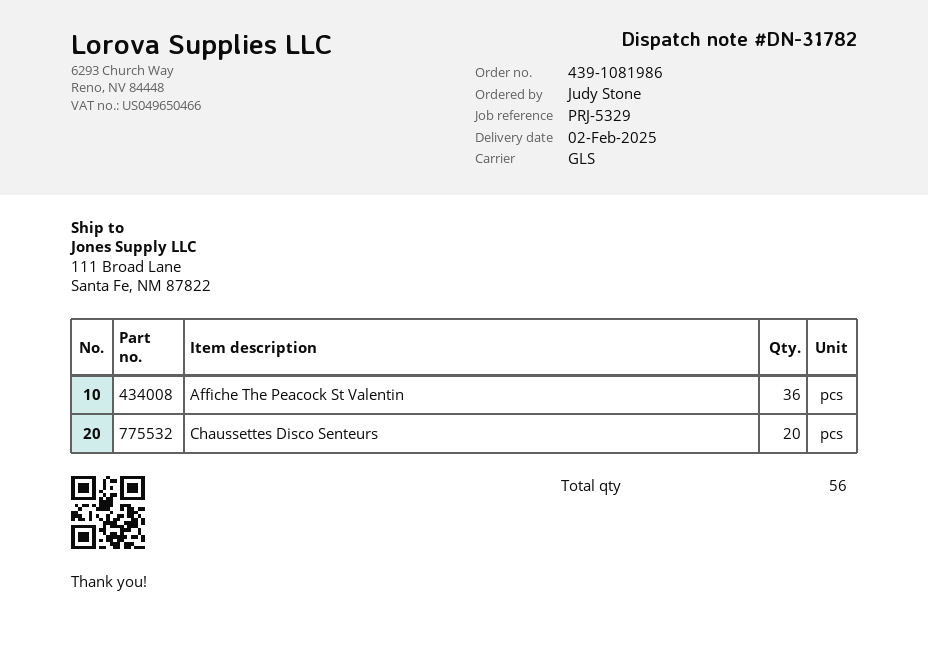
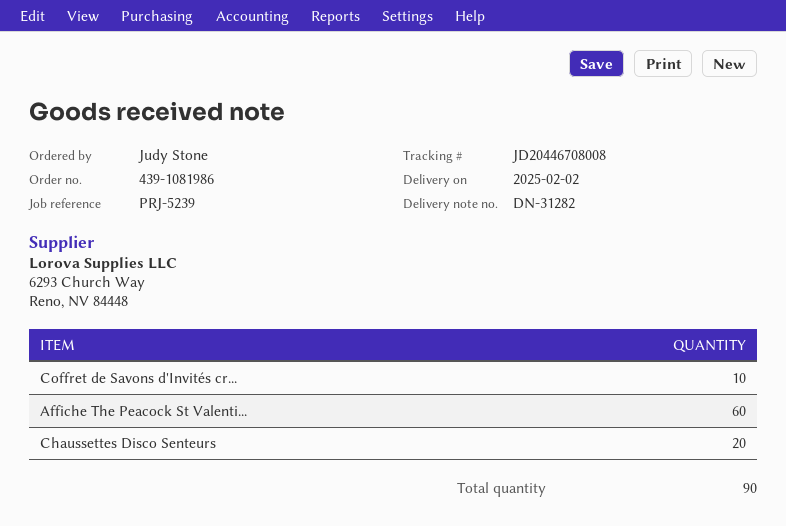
delivery note number: DN-31782 -> DN-31282
reference: PRJ-5329 -> PRJ-5239
Affiche The Peacock St Valentin: 36 -> 60
Coffret de Savons d'Invités cr...: none -> 10
total quantity: 56 -> 90

